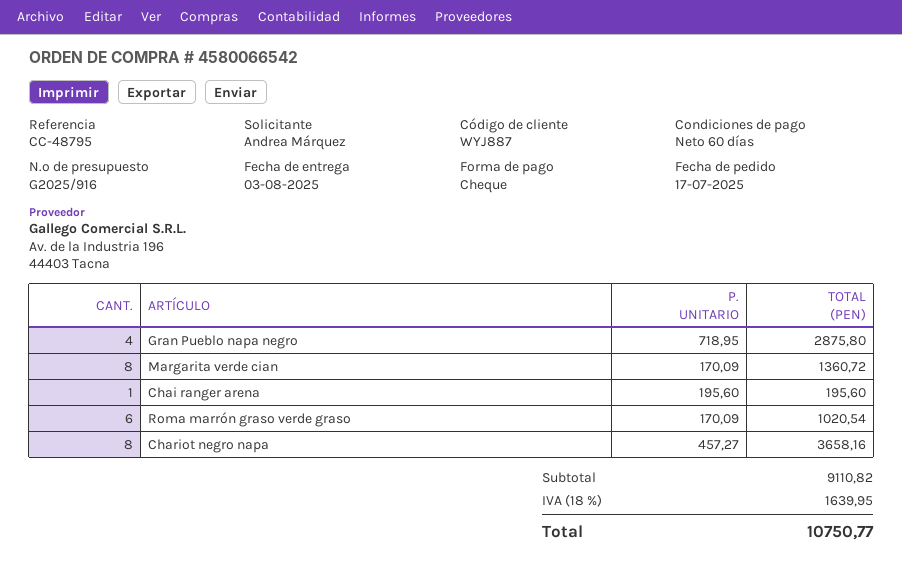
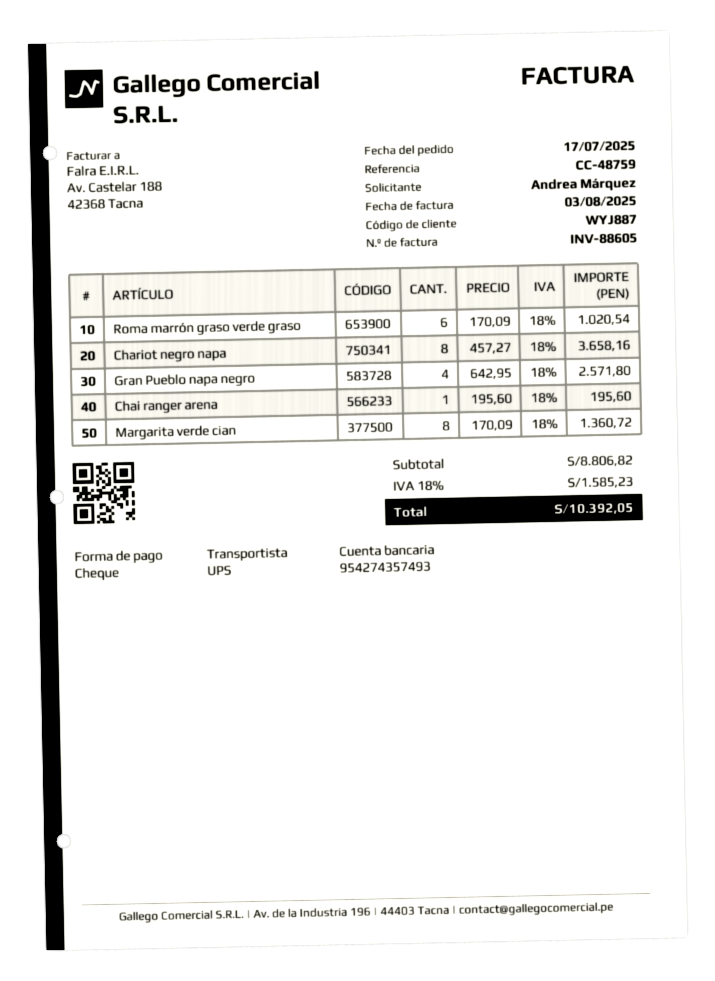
reference: CC-48795 -> CC-48759
Gran Pueblo napa negro: 4 x 718.95 = 2875.80 -> 4 x 642.95 = 2571.80
subtotal: 9110.82 -> 8806.82
tax: 18% = 1639.95 -> 18% = 1585.23
total: 10750.77 -> 10392.05

